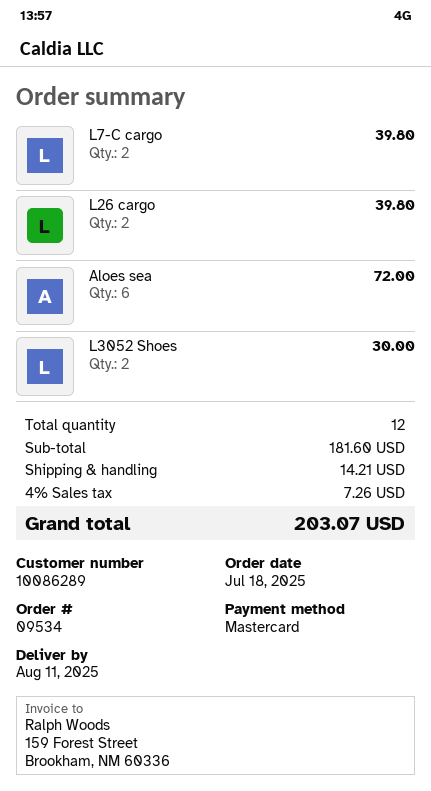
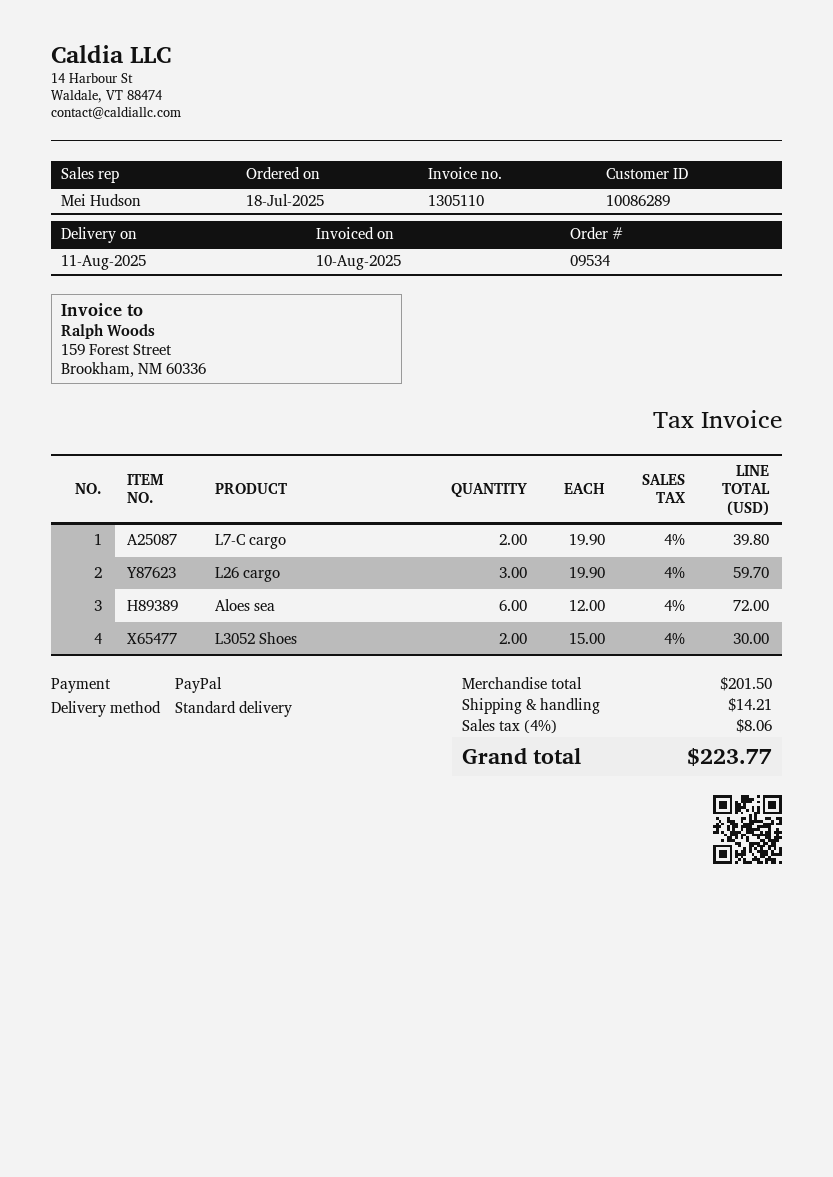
payment method: Mastercard -> PayPal
L26 cargo: 2 for 39.80 -> 3 for 59.70
subtotal: 181.60 -> 201.50
tax: 4% = 7.26 -> 4% = 8.06
total: 203.07 -> 223.77

